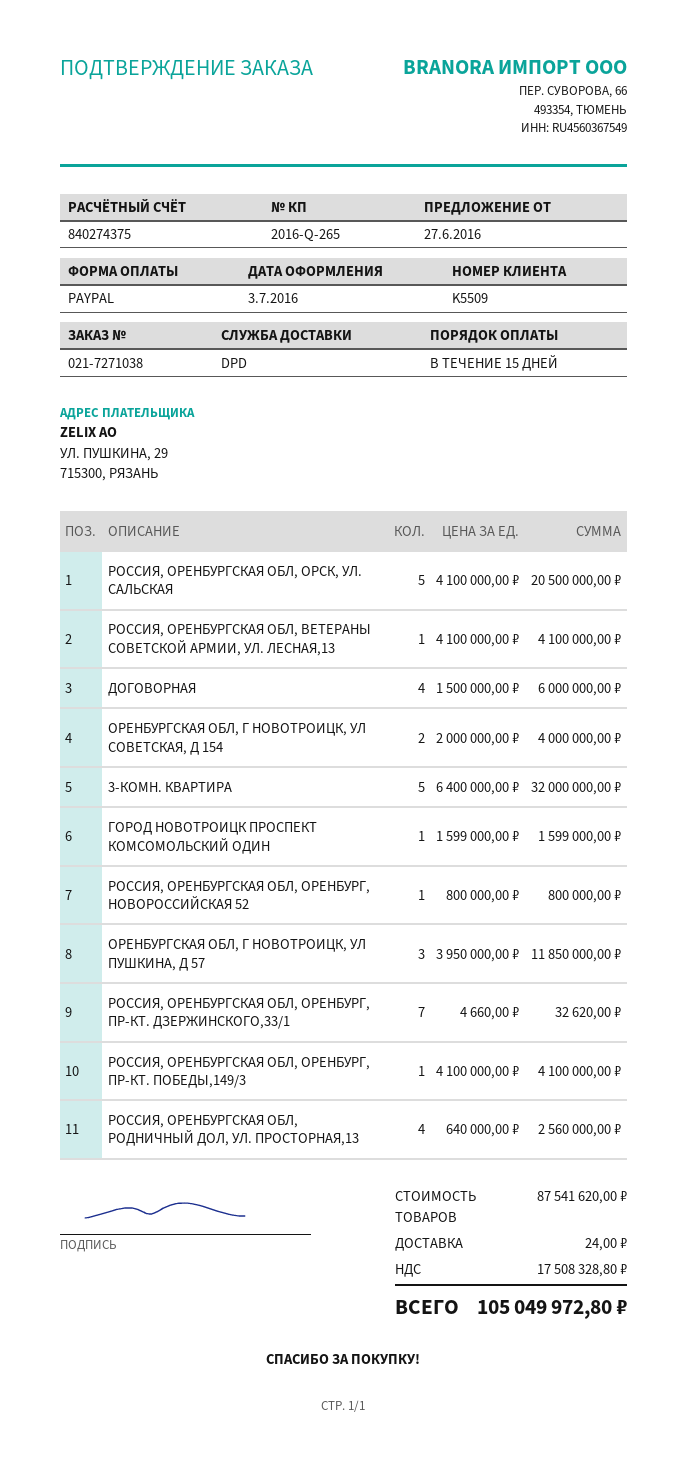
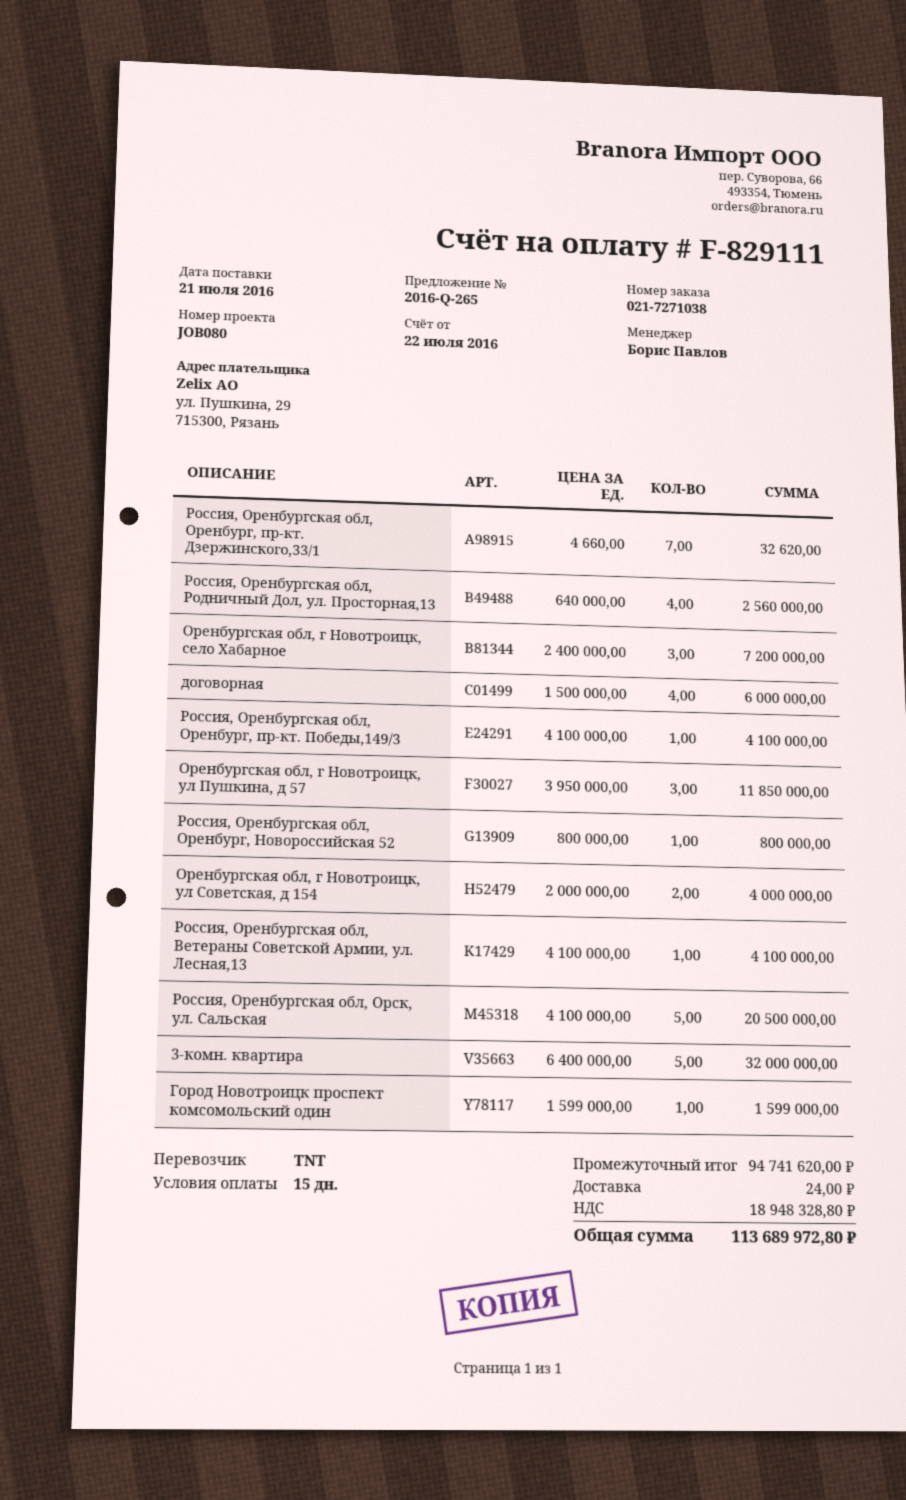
shipping method: DPD -> TNT
Оренбургская обл, г Новотроицк, село Хабарное: none -> 3 x 2400000.00 = 7200000.00
subtotal: 87541620.00 -> 94741620.00
tax: 17508328.80 -> 18948328.80
total: 105049972.80 -> 113689972.80

